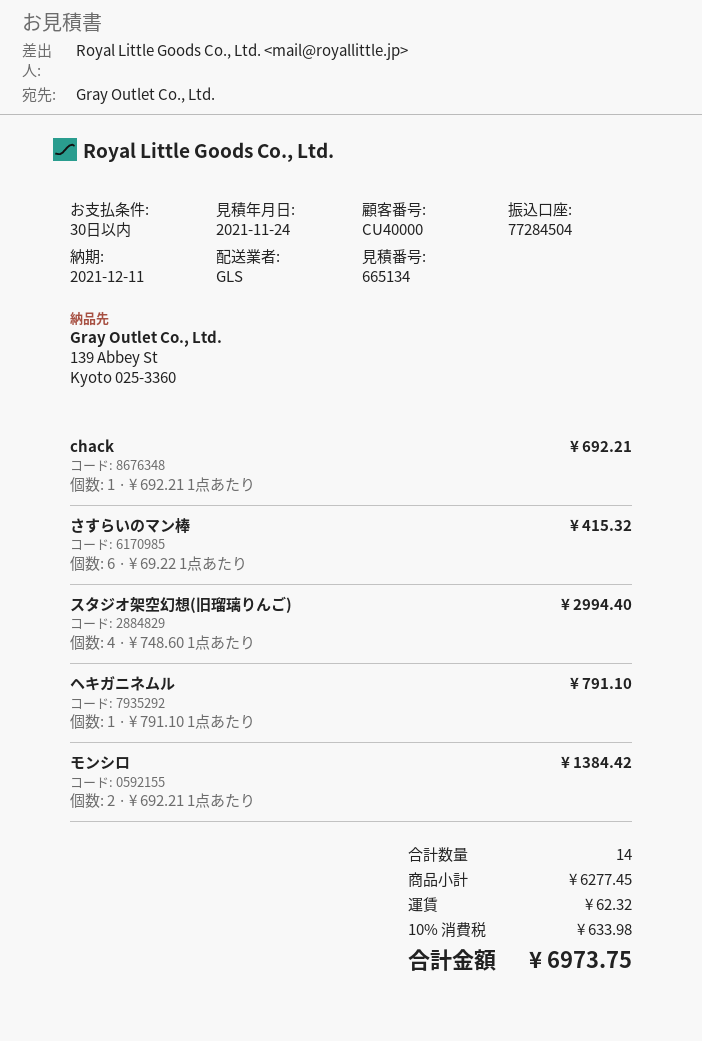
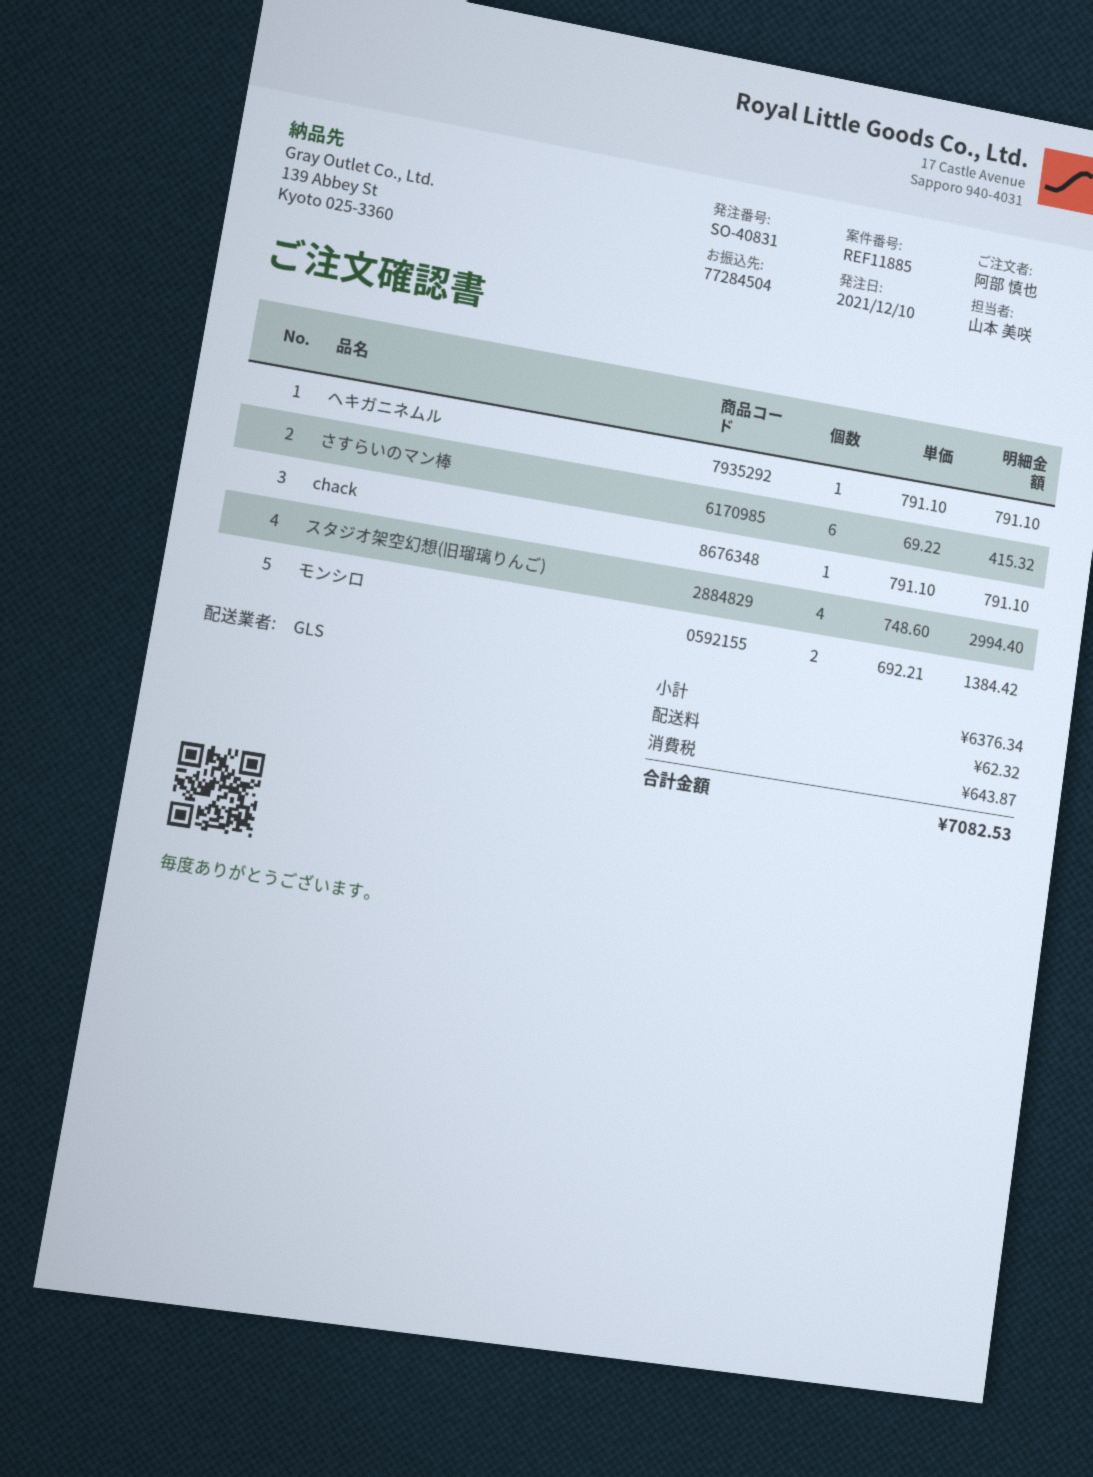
chack: 1 x 692.21 = 692.21 -> 1 x 791.10 = 791.10
subtotal: 6277.45 -> 6376.34
tax: 633.98 -> 643.87
total: 6973.75 -> 7082.53

